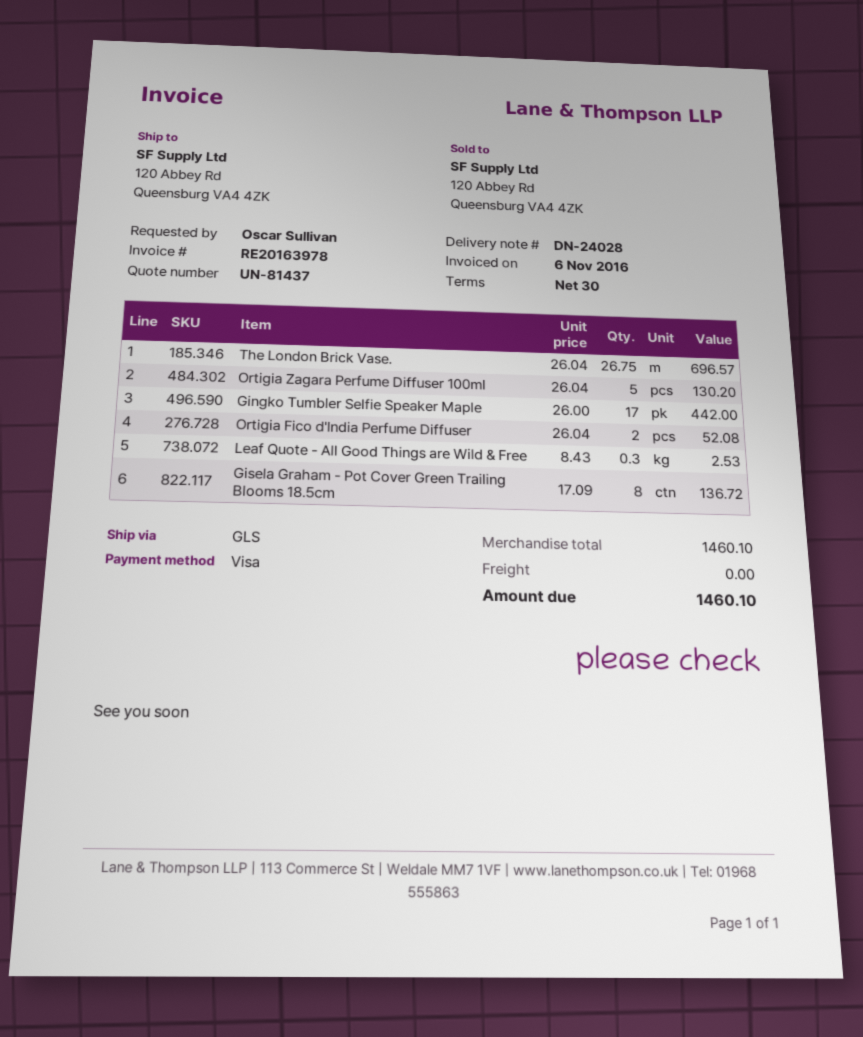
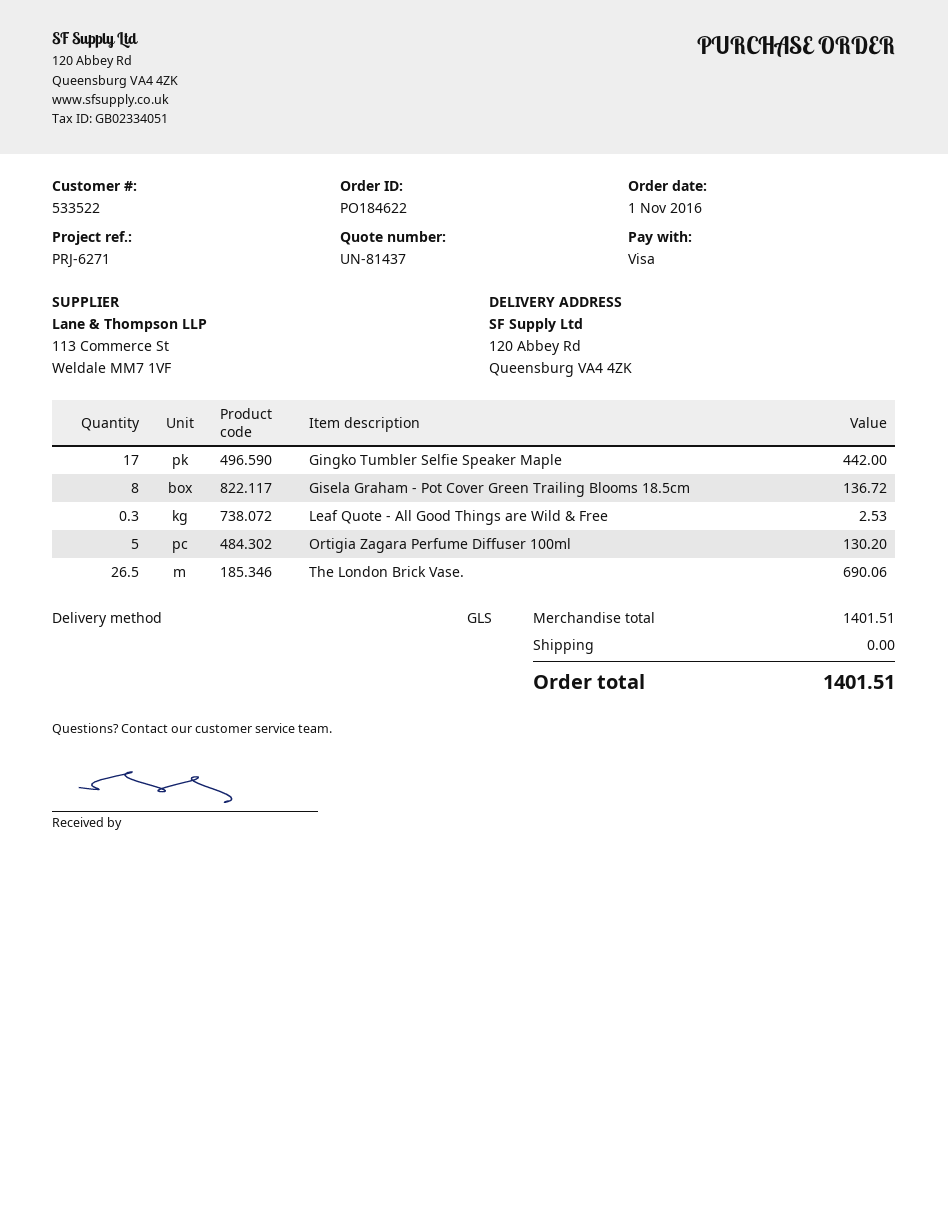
The London Brick Vase.: 26.75 for 696.57 -> 26.5 for 690.06
Ortigia Fico d'India Perfume Diffuser: 2 for 52.08 -> none
subtotal: 1460.10 -> 1401.51
total: 1460.10 -> 1401.51

